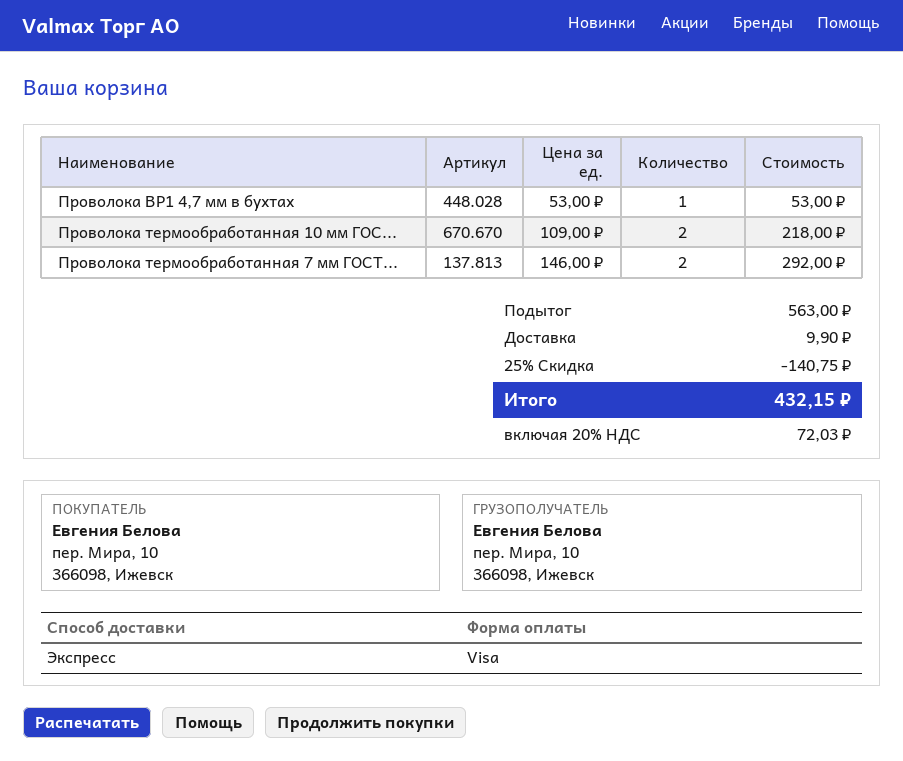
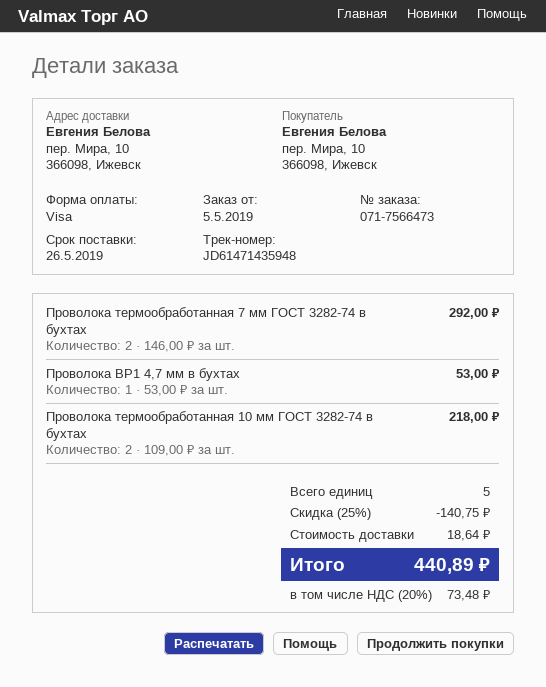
shipping: 9.90 -> 18.64
tax: 20% = 72.03 -> 20% = 73.48
total: 432.15 -> 440.89

